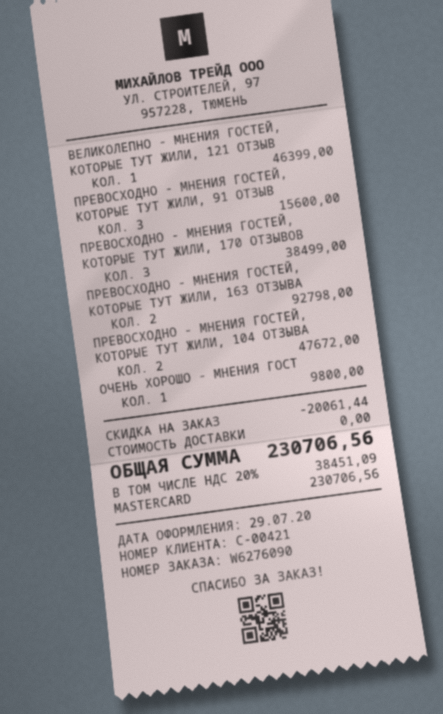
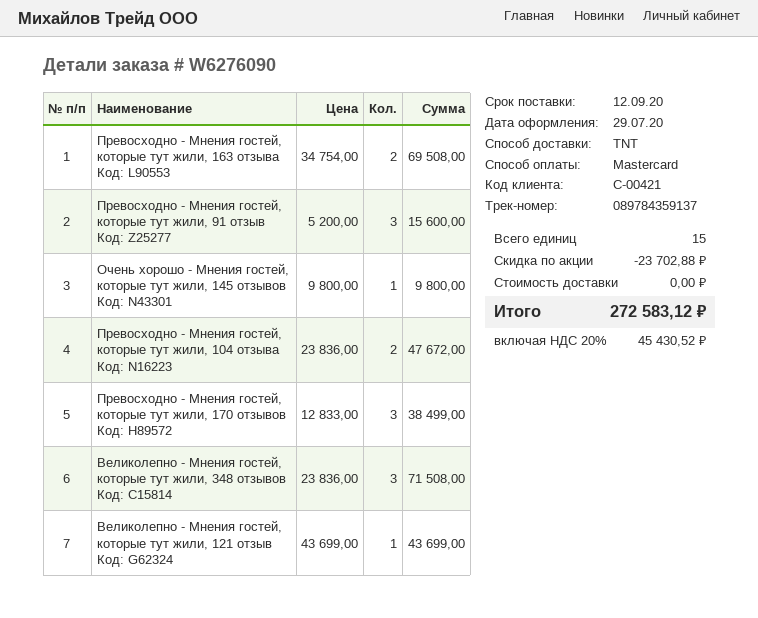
ВЕЛИКОЛЕПНО - МНЕНИЯ ГОСТЕЙ, КОТОРЫЕ ТУТ ЖИЛИ, 121 ОТЗЫВ: 1 for 46399.00 -> 1 for 43699.00
ПРЕВОСХОДНО - МНЕНИЯ ГОСТЕЙ, КОТОРЫЕ ТУТ ЖИЛИ, 163 ОТЗЫВА: 2 for 92798.00 -> 2 for 69508.00
Великолепно - Мнения гостей, которые тут жили, 348 отзывов: none -> 3 for 71508.00
discount: 20061.44 -> 23702.88
tax: 20% = 38451.09 -> 20% = 45430.52
total: 230706.56 -> 272583.12

